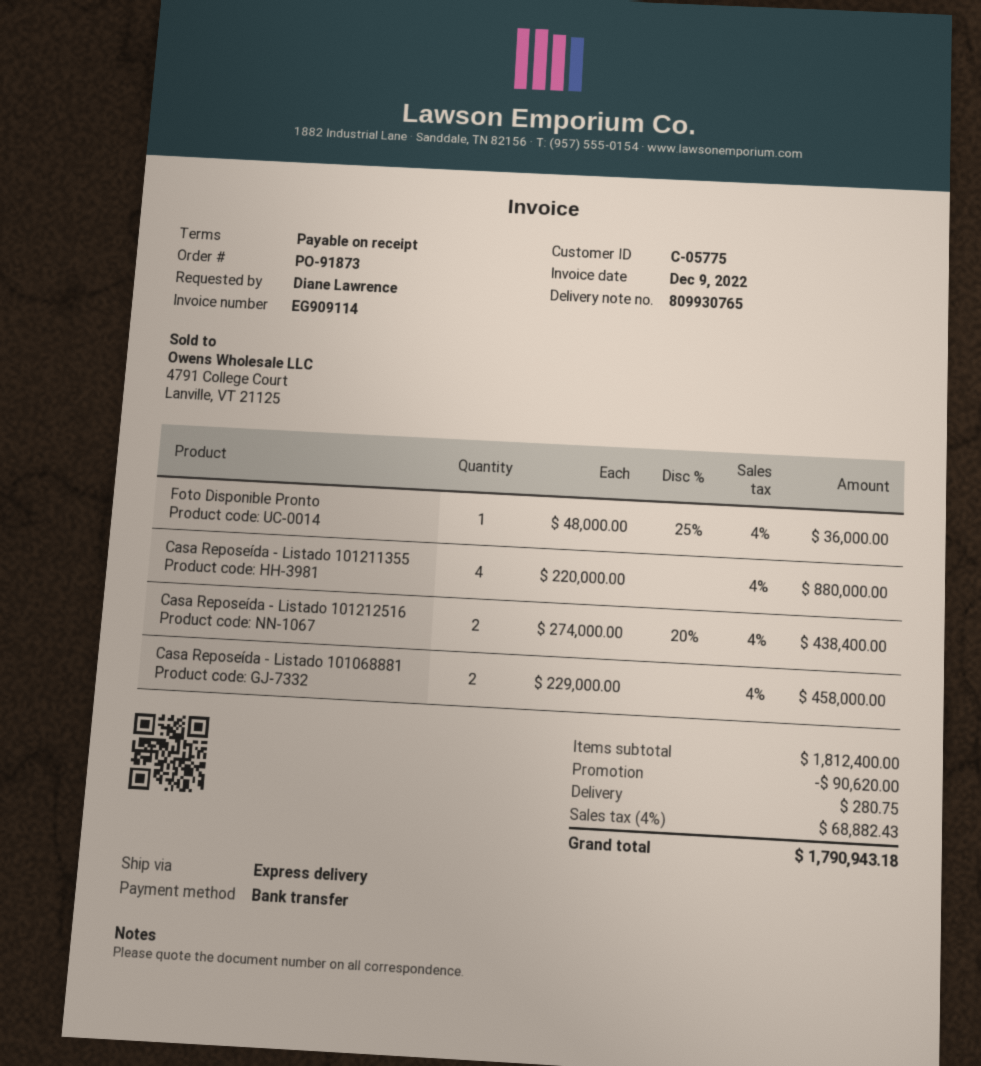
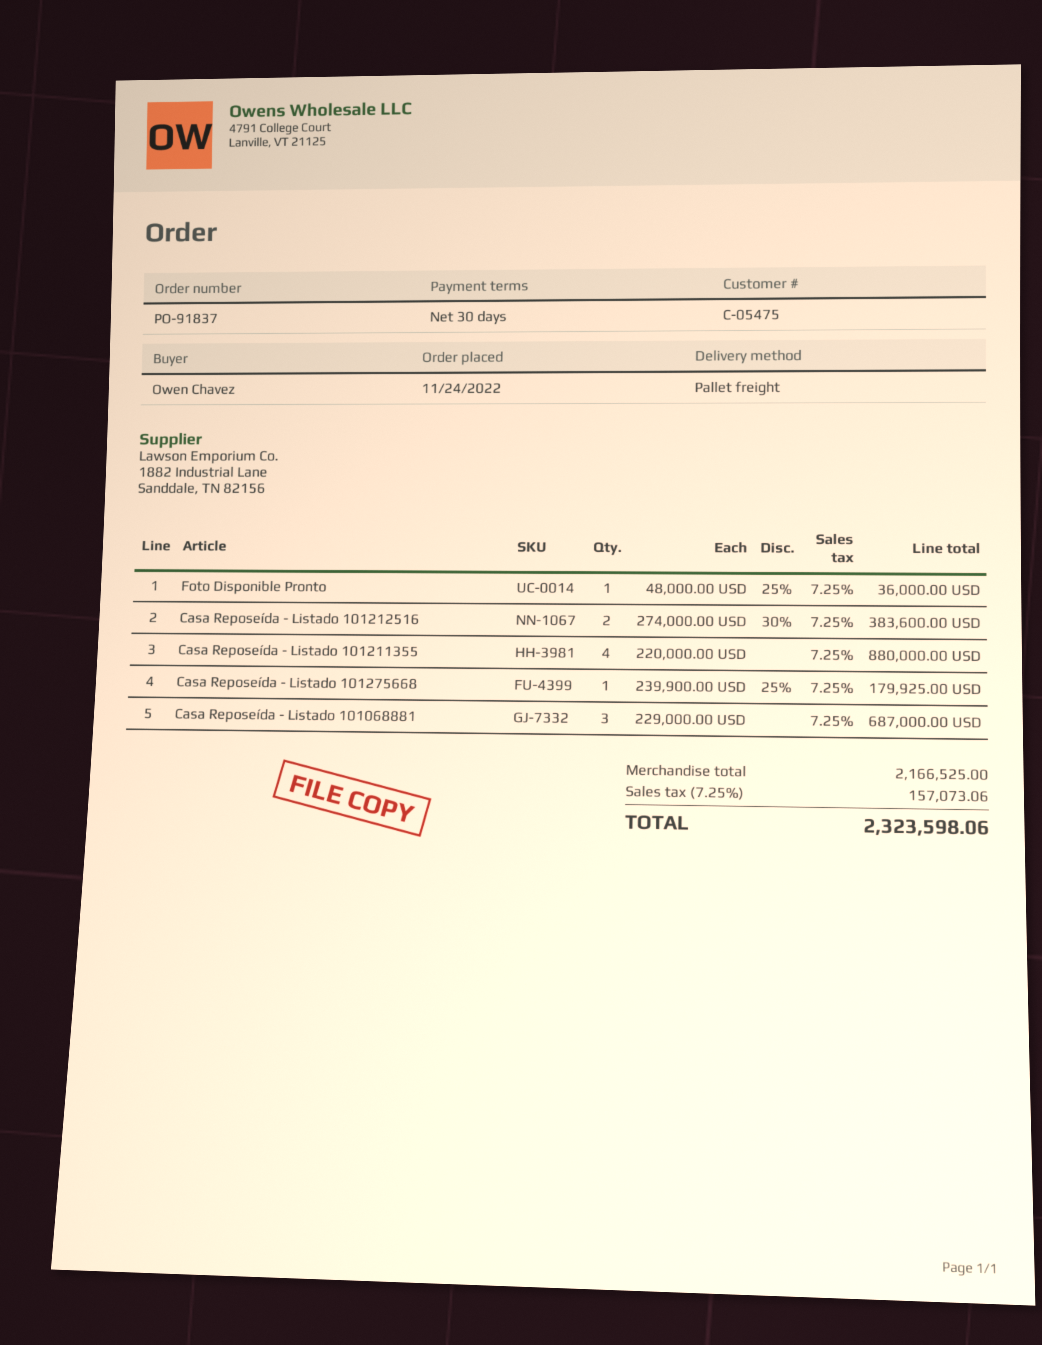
order number: PO-91873 -> PO-91837
payment terms: on receipt -> 30 days
customer number: C-05775 -> C-05475
ordered by: Diane Lawrence -> Owen Chavez
shipping method: express -> pallet freight
Casa Reposeída - Listado 101212516: 2 x 274000.00 - 20% = 438400.00 -> 2 x 274000.00 - 30% = 383600.00
Casa Reposeída - Listado 101068881: 2 x 229000.00 = 458000.00 -> 3 x 229000.00 = 687000.00
Casa Reposeída - Listado 101275668: none -> 1 x 239900.00 - 25% = 179925.00
subtotal: 1812400.00 -> 2166525.00
discount: 90620.00 -> none
shipping: 280.75 -> none
tax: 4% = 68882.43 -> 7.25% = 157073.06
total: 1790943.18 -> 2323598.06

